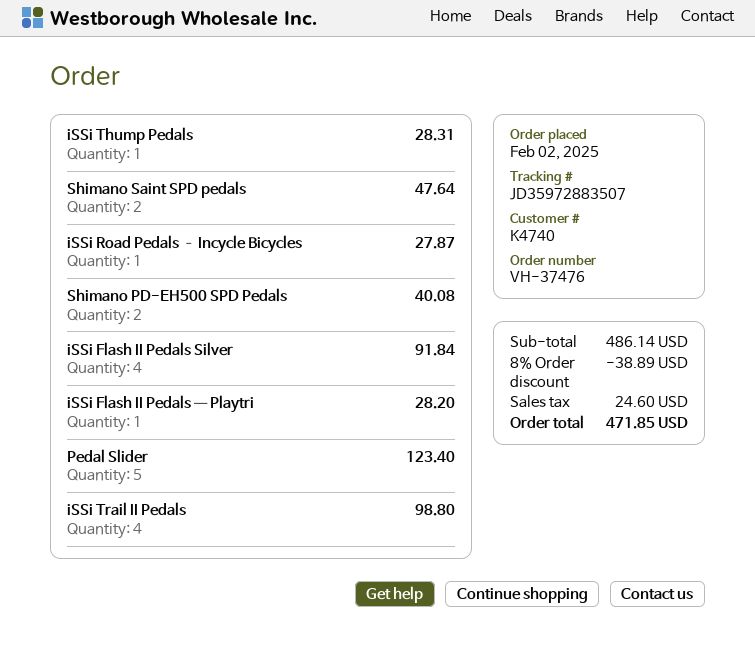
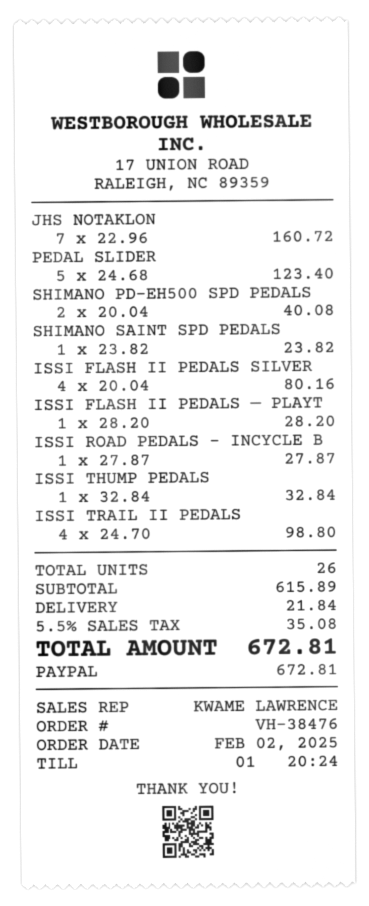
order number: VH-37476 -> VH-38476
iSSi Thump Pedals: 1 for 28.31 -> 1 for 32.84
Shimano Saint SPD pedals: 2 for 47.64 -> 1 for 23.82
iSSi Flash II Pedals Silver: 4 for 91.84 -> 4 for 80.16
JHS NOTAKLON: none -> 7 for 160.72
subtotal: 486.14 -> 615.89
discount: 8% = 38.89 -> none
shipping: none -> 21.84
tax: 24.60 -> 35.08
total: 471.85 -> 672.81

